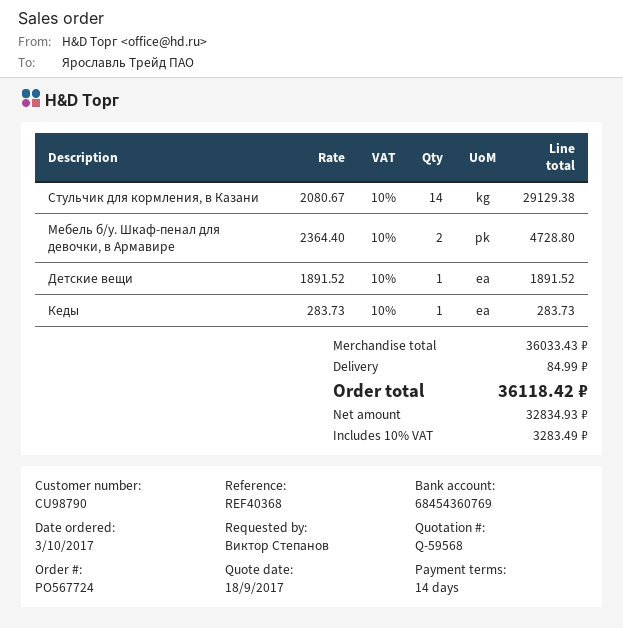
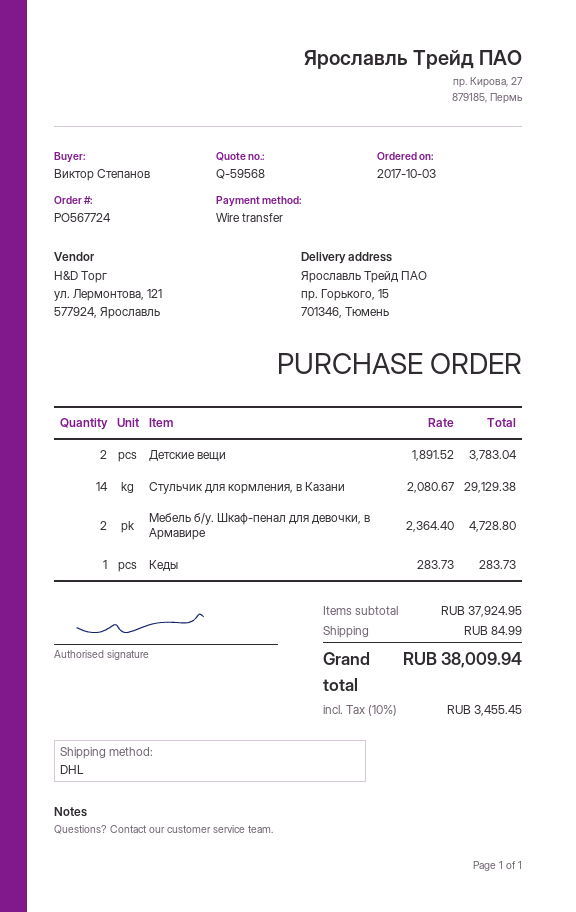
Детские вещи: 1 x 1891.52 = 1891.52 -> 2 x 1891.52 = 3783.04
subtotal: 36033.43 -> 37924.95
tax: 10% = 3283.49 -> 10% = 3455.45
total: 36118.42 -> 38009.94

